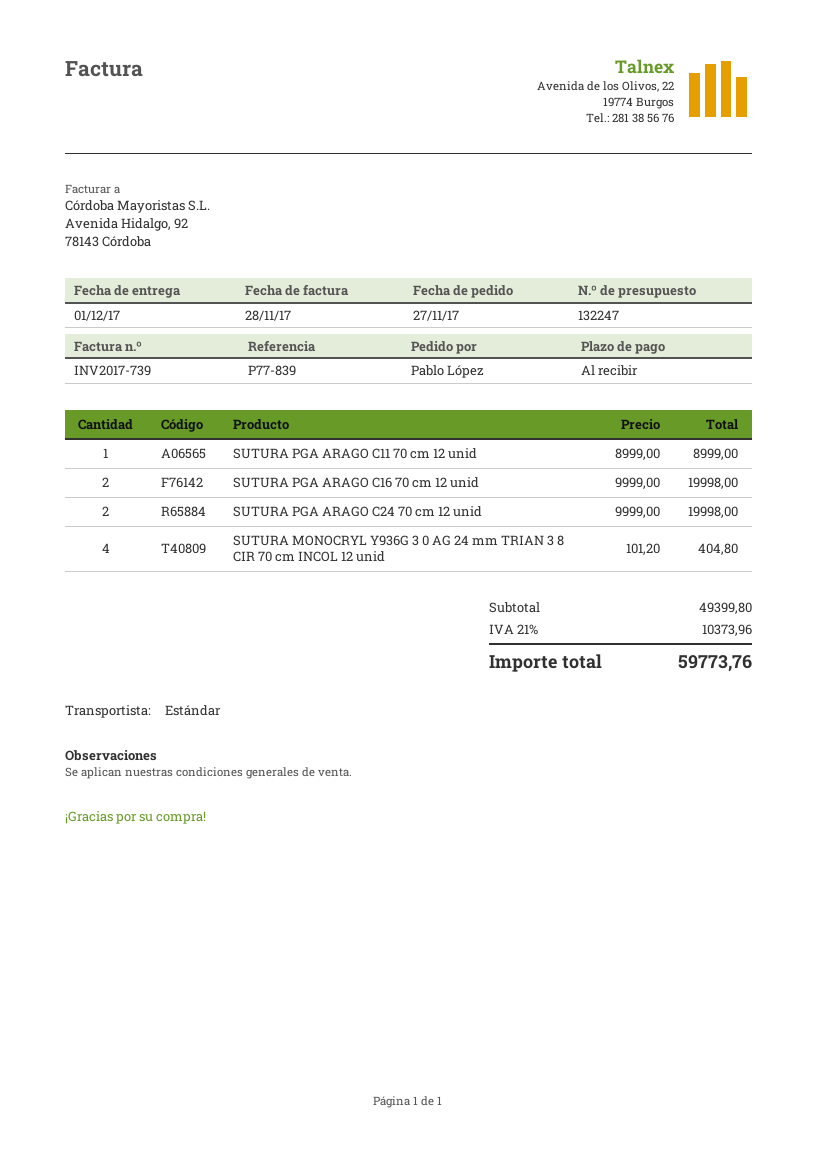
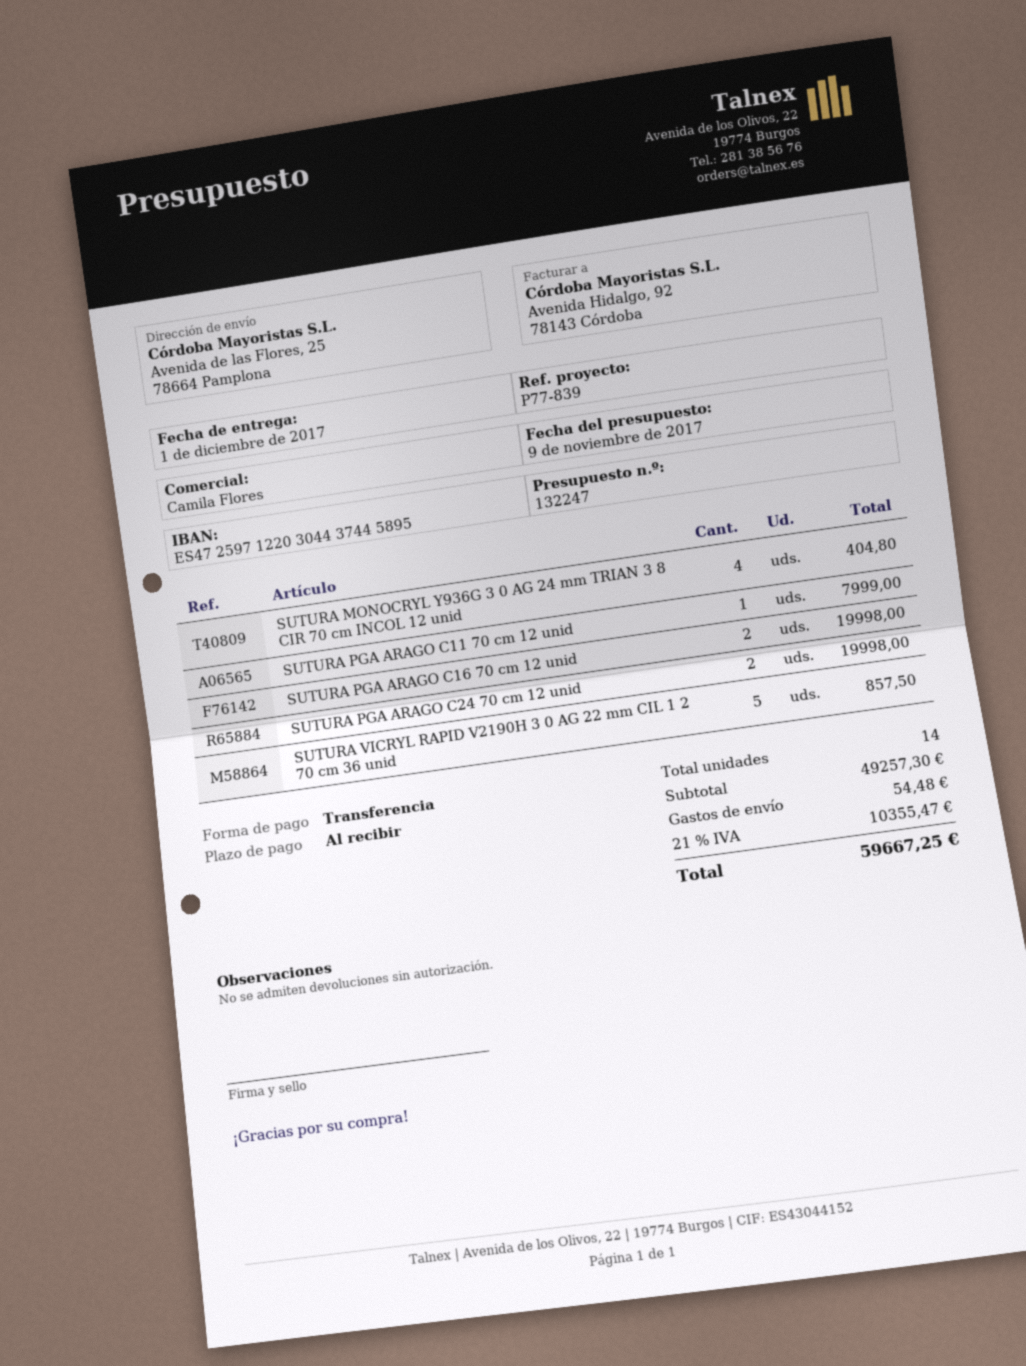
SUTURA PGA ARAGO C11 70 cm 12 unid: 1 for 8999.00 -> 1 for 7999.00
SUTURA VICRYL RAPID V2190H 3 0 AG 22 mm CIL 1 2 70 cm 36 unid: none -> 5 for 857.50
subtotal: 49399.80 -> 49257.30
shipping: none -> 54.48
tax: 21% = 10373.96 -> 21% = 10355.47
total: 59773.76 -> 59667.25

